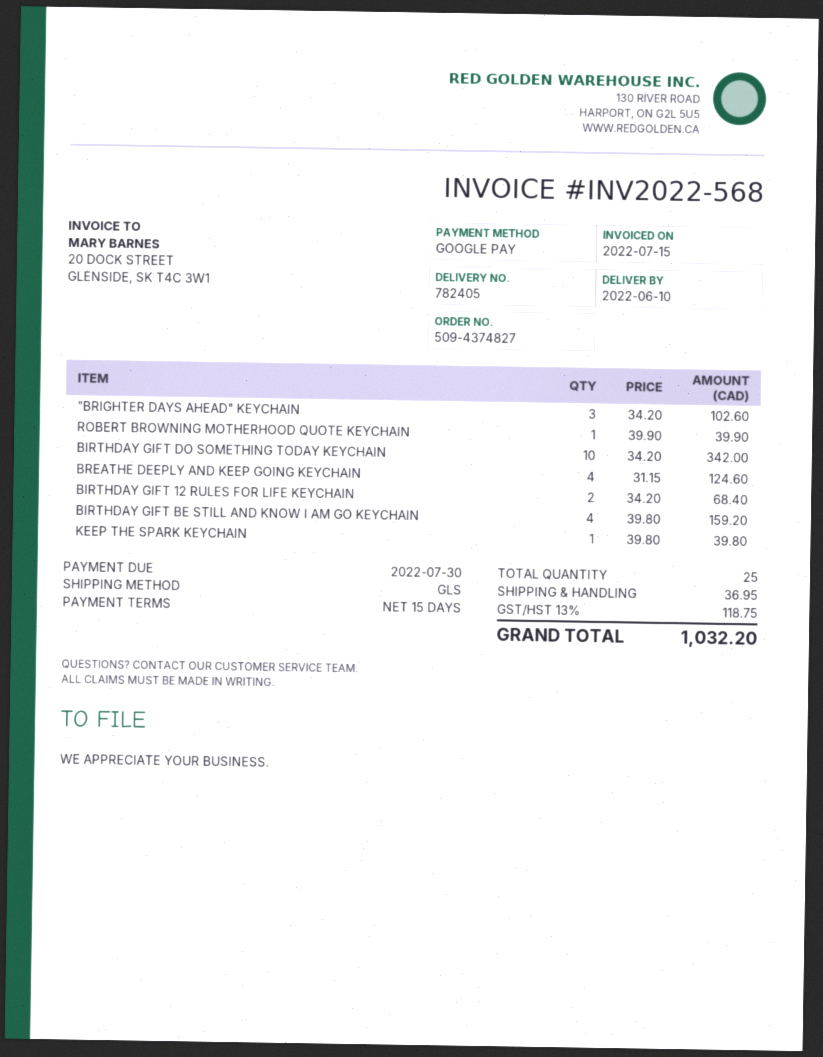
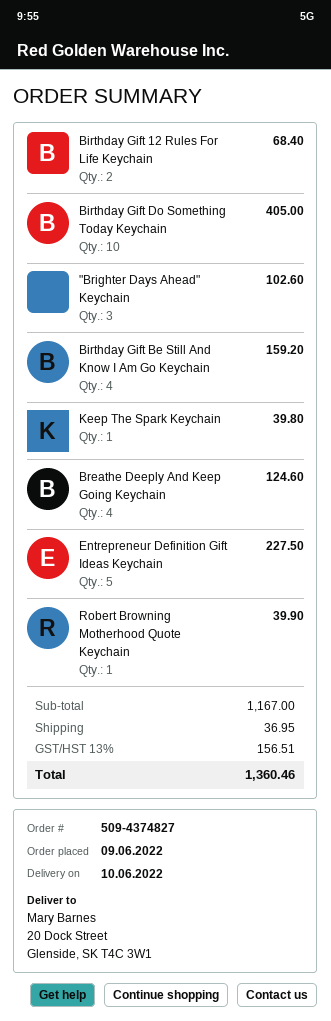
BIRTHDAY GIFT DO SOMETHING TODAY KEYCHAIN: 10 for 342.00 -> 10 for 405.00
Entrepreneur Definition Gift Ideas Keychain: none -> 5 for 227.50
tax: 13% = 118.75 -> 13% = 156.51
total: 1032.20 -> 1360.46

